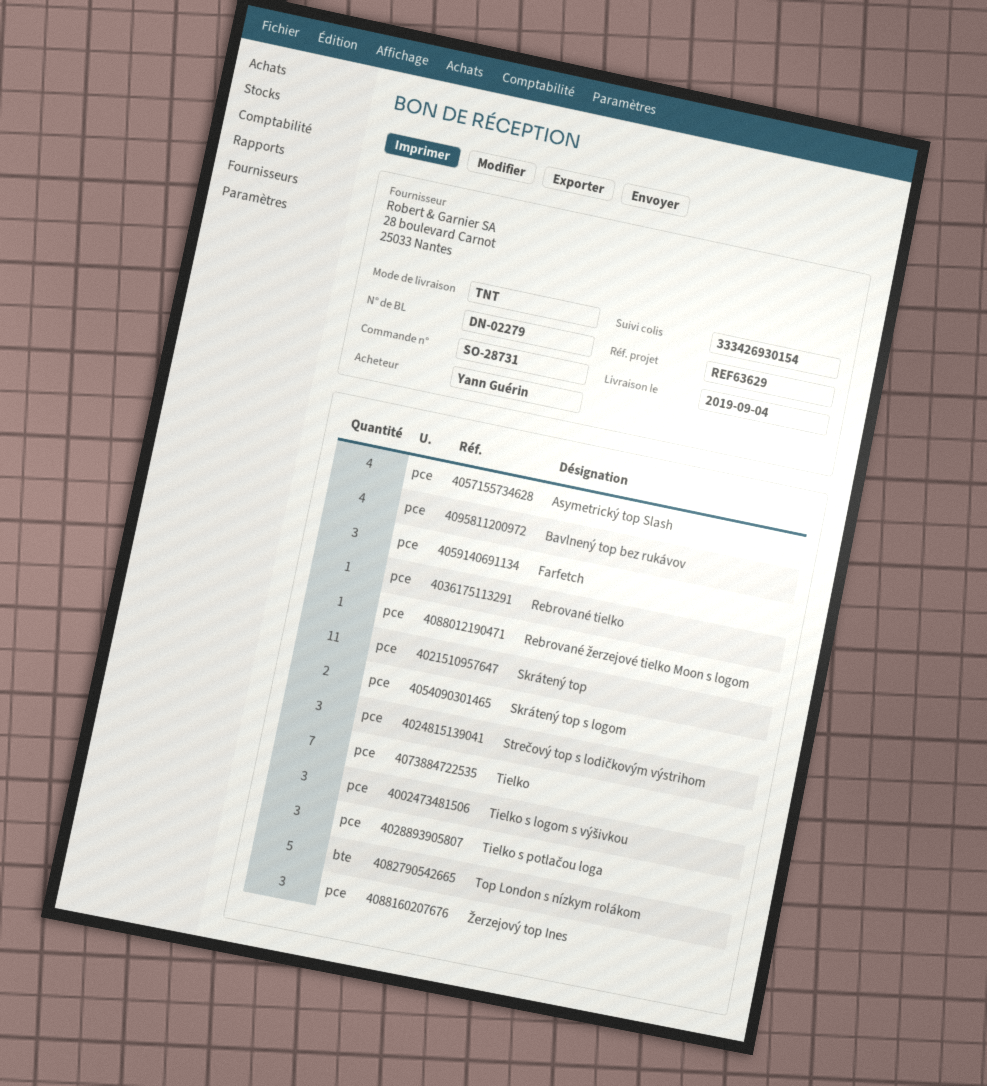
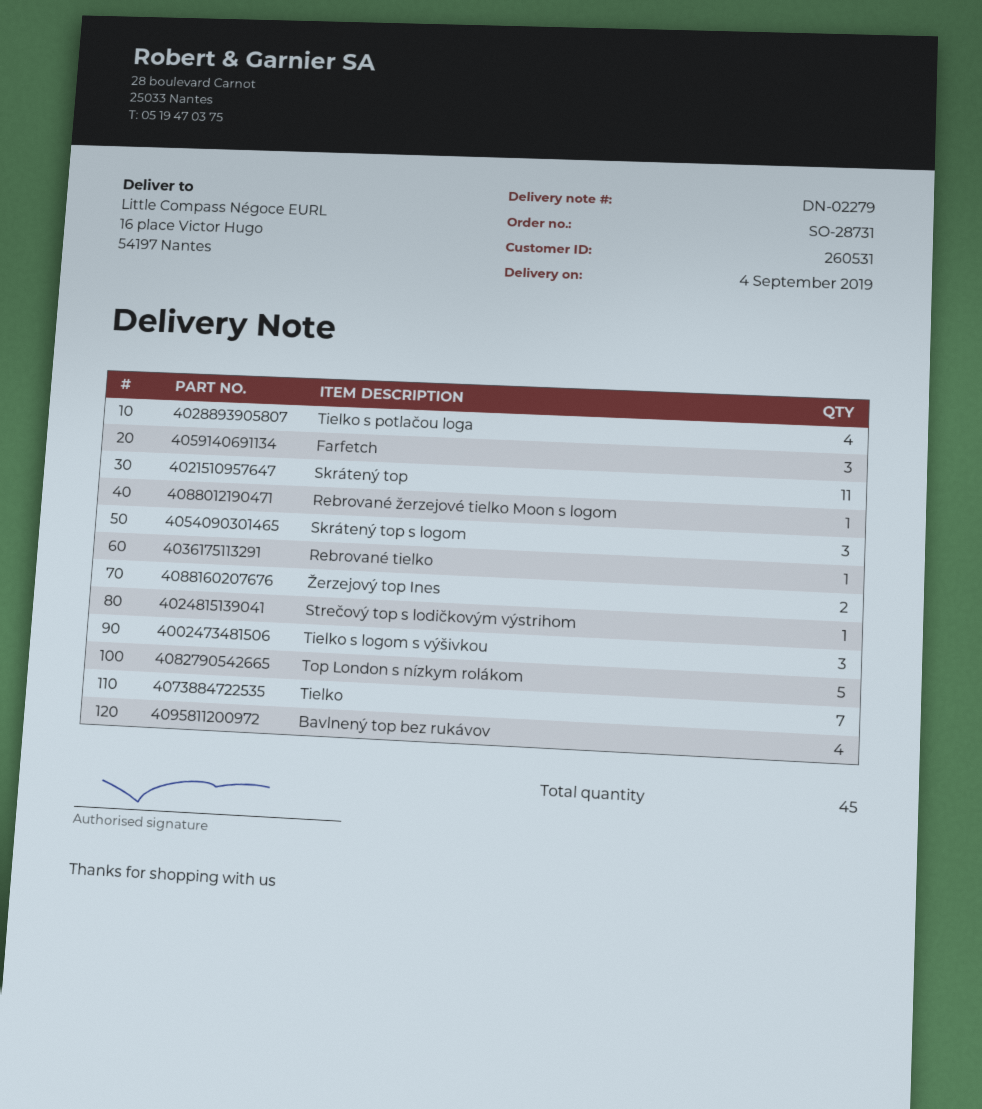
Asymetrický top Slash: 4 -> none
Skrátený top s logom: 2 -> 3
Strečový top s lodičkovým výstrihom: 3 -> 1
Tielko s potlačou loga: 3 -> 4
Žerzejový top Ines: 3 -> 2

